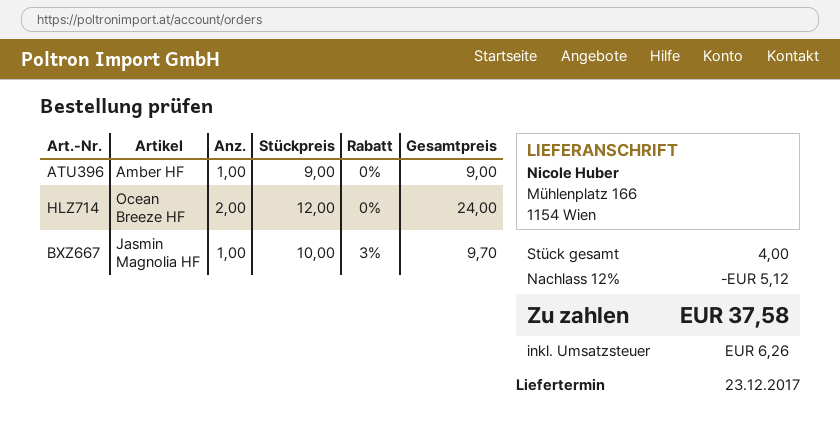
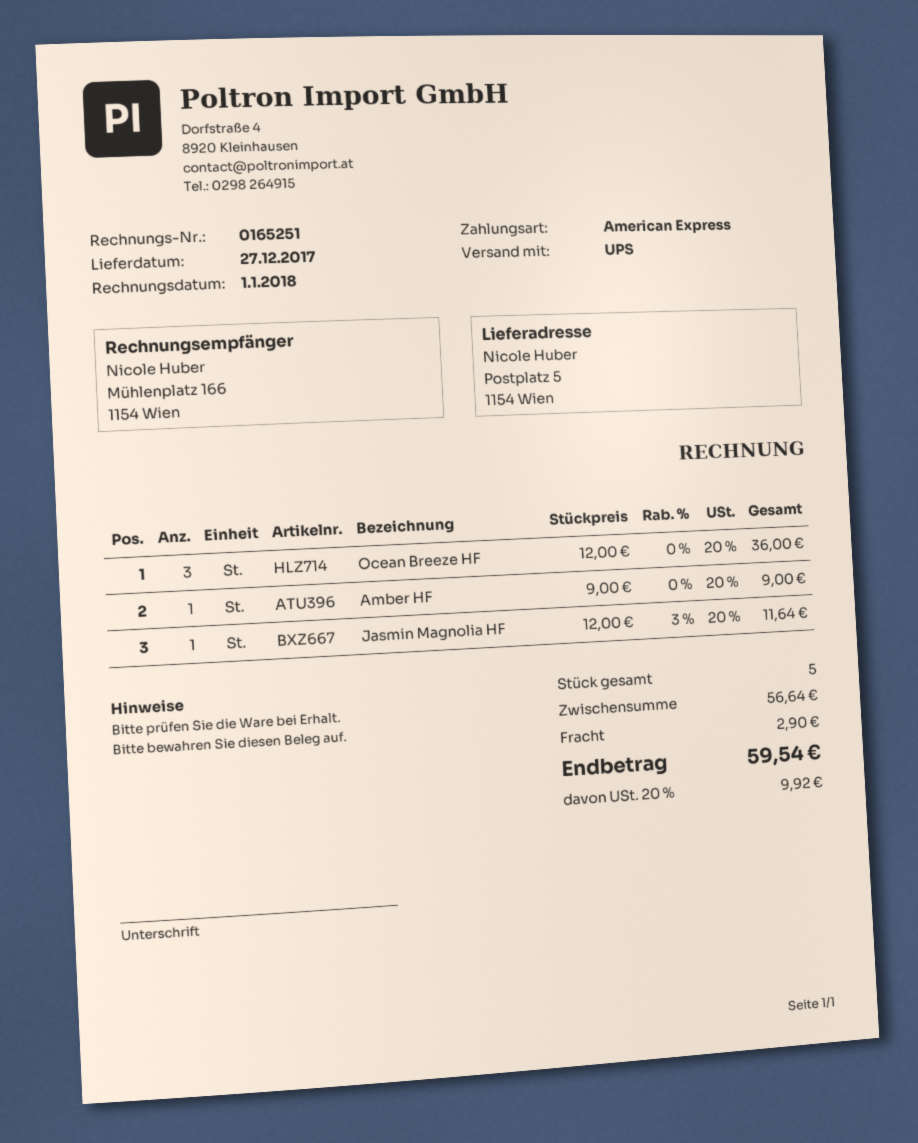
delivery date: 2017-12-23 -> 2017-12-27
ship to: Mühlenplatz 166, 1154 Wien -> Postplatz 5, 1154 Wien
Ocean Breeze HF: 2 x 12.00 = 24.00 -> 3 x 12.00 = 36.00
Jasmin Magnolia HF: 1 x 10.00 - 3% = 9.70 -> 1 x 12.00 - 3% = 11.64
total quantity: 4 -> 5
discount: 12% = 5.12 -> none
shipping: none -> 2.90
tax: 6.26 -> 9.92
total: 37.58 -> 59.54

